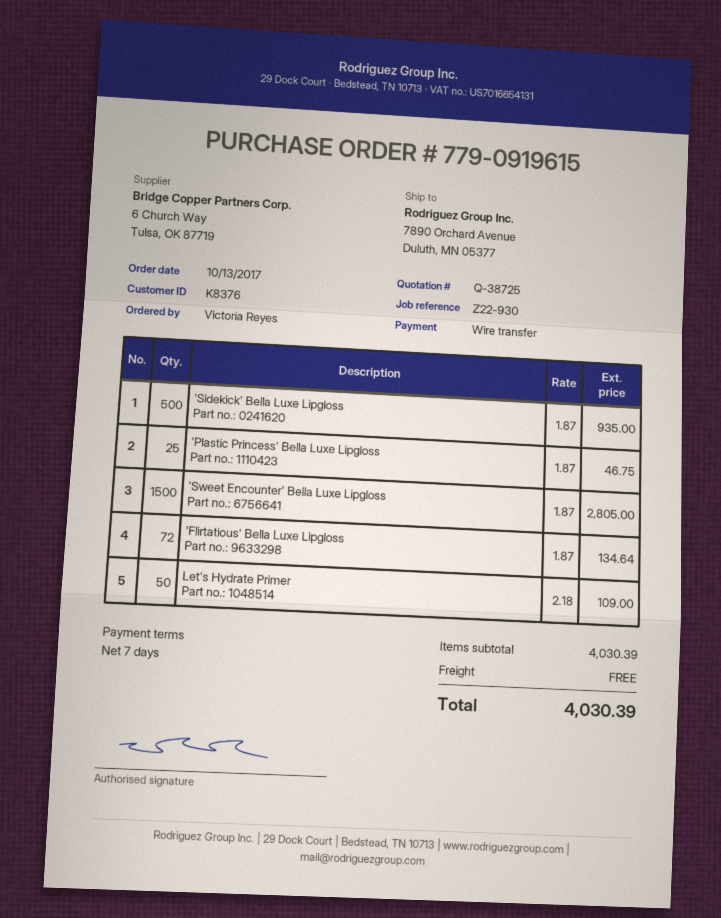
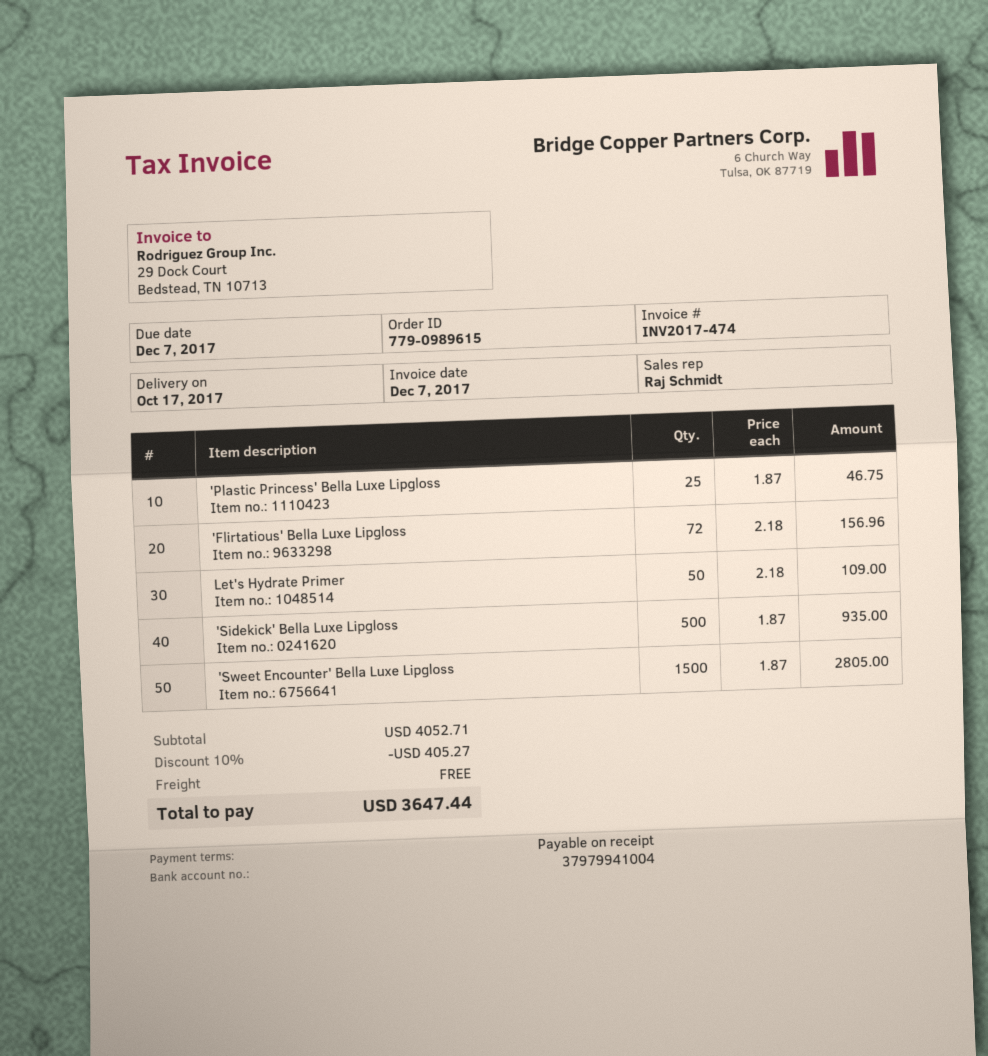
order number: 779-0919615 -> 779-0989615
payment terms: 7 days -> on receipt
'Flirtatious' Bella Luxe Lipgloss: 72 x 1.87 = 134.64 -> 72 x 2.18 = 156.96
subtotal: 4030.39 -> 4052.71
discount: none -> 10% = 405.27
total: 4030.39 -> 3647.44

